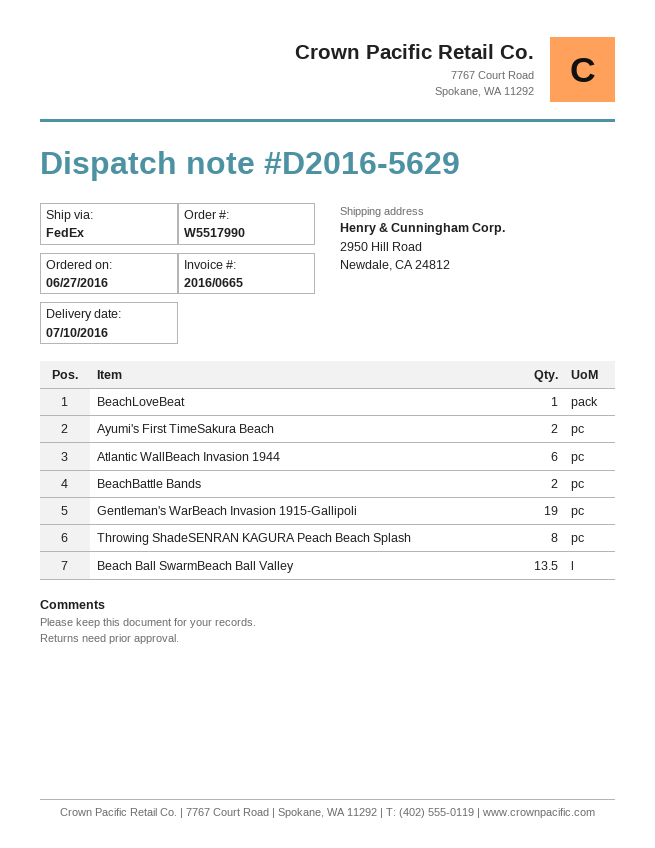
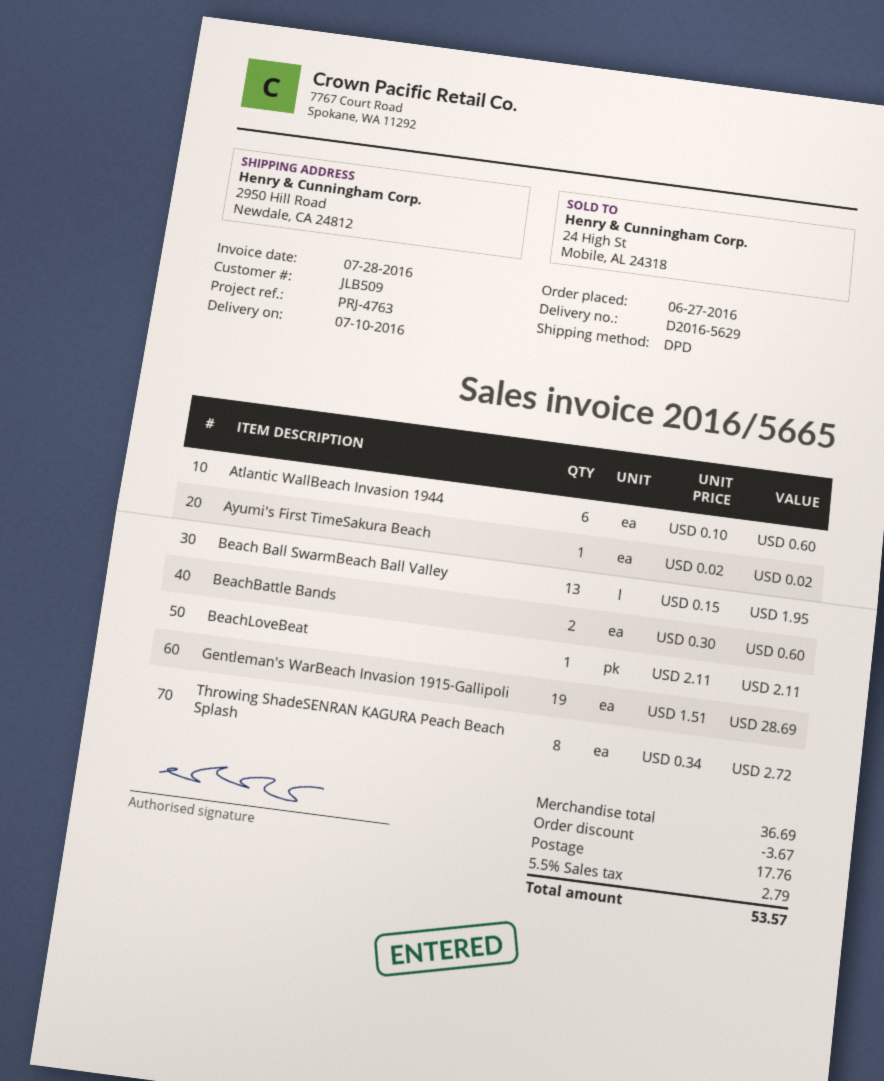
invoice number: 2016/0665 -> 2016/5665
shipping method: FedEx -> DPD
Ayumi's First TimeSakura Beach: 2 -> 1
Beach Ball SwarmBeach Ball Valley: 13.5 -> 13

